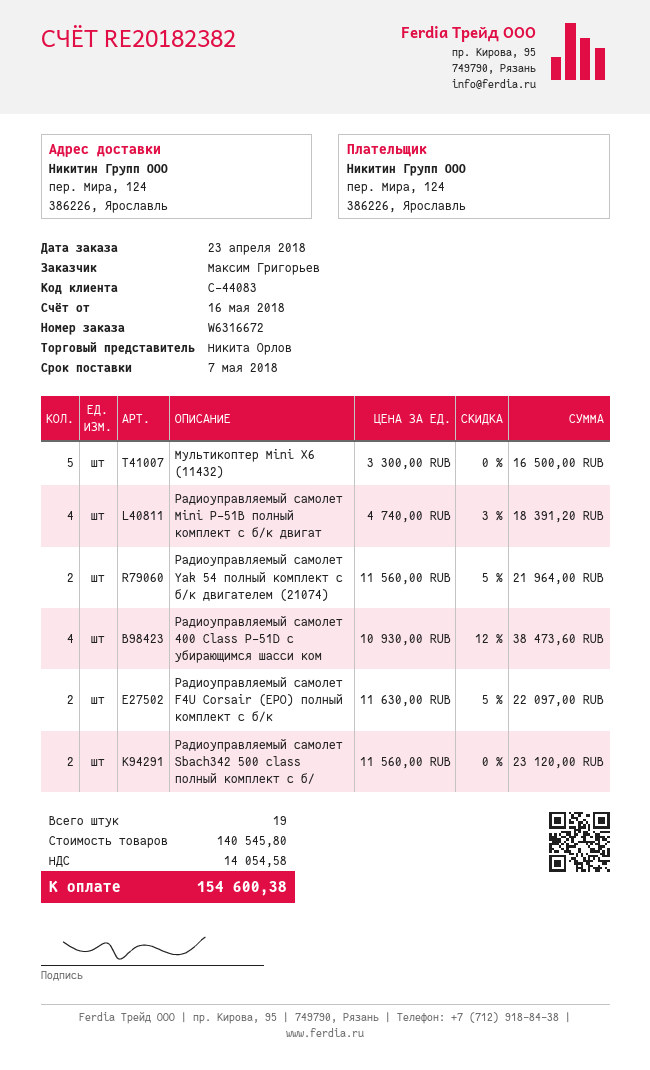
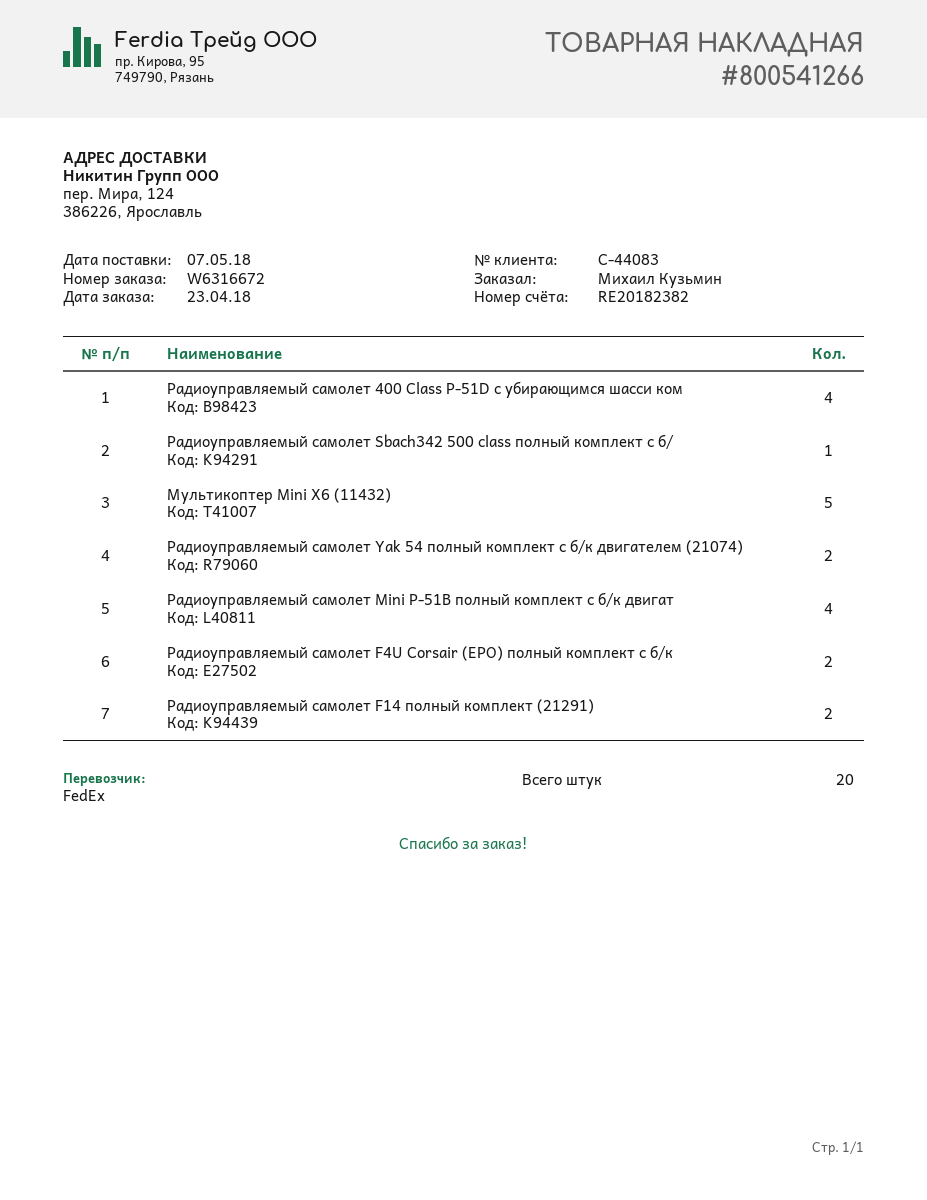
ordered by: Максим Григорьев -> Михаил Кузьмин
Радиоуправляемый самолет Sbach342 500 class полный комплект с б/: 2 -> 1
Радиоуправляемый самолет F14 полный комплект (21291): none -> 2
total quantity: 19 -> 20

